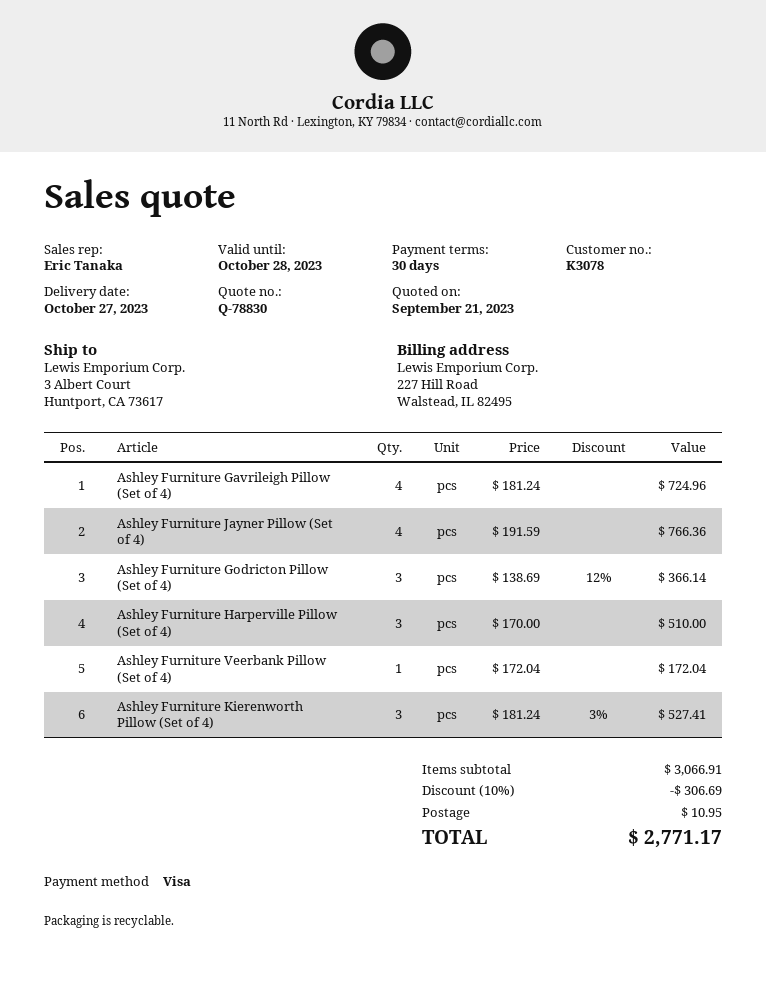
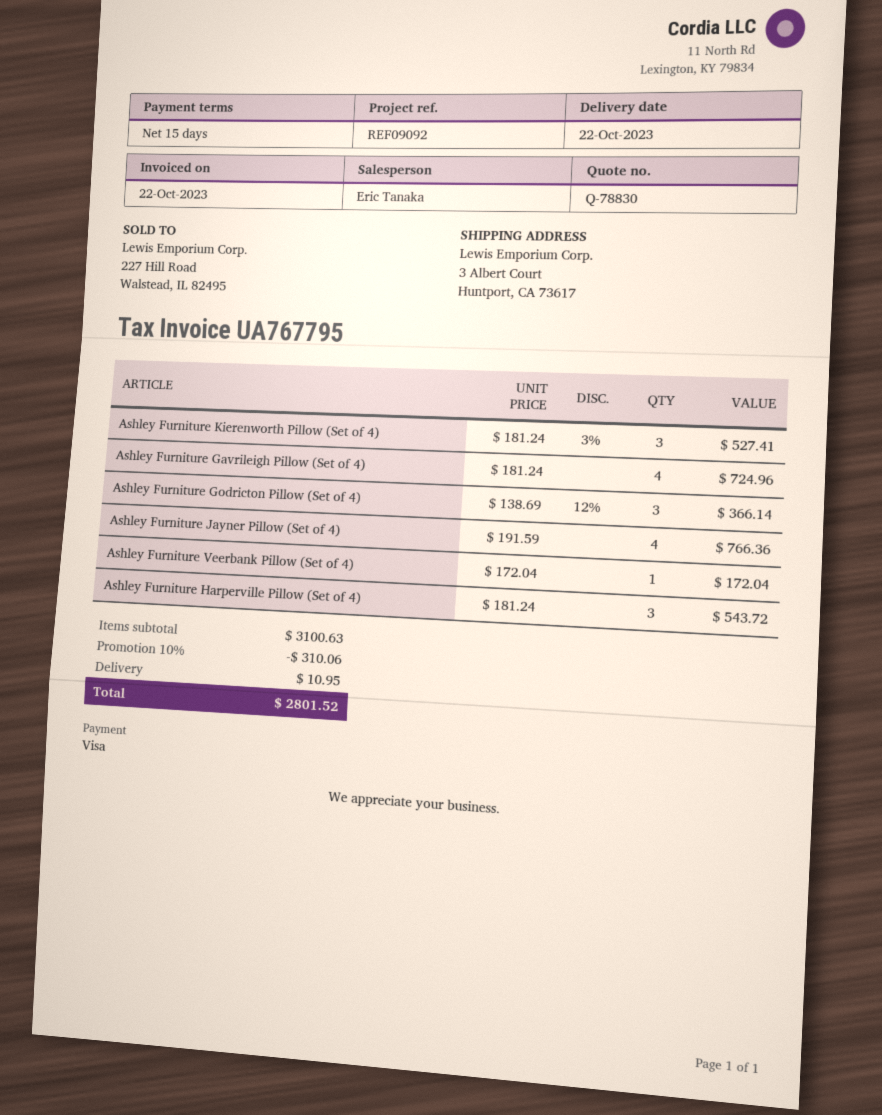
delivery date: 2023-10-27 -> 2023-10-22
payment terms: 30 days -> 15 days
Ashley Furniture Harperville Pillow (Set of 4): 3 x 170.00 = 510.00 -> 3 x 181.24 = 543.72
subtotal: 3066.91 -> 3100.63
discount: 10% = 306.69 -> 10% = 310.06
total: 2771.17 -> 2801.52

